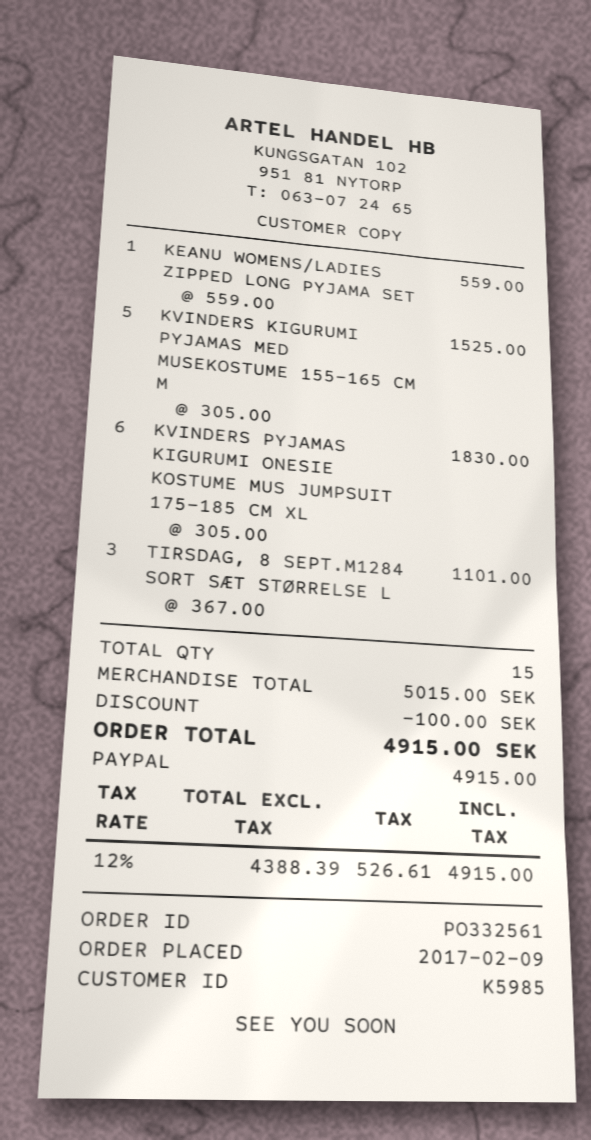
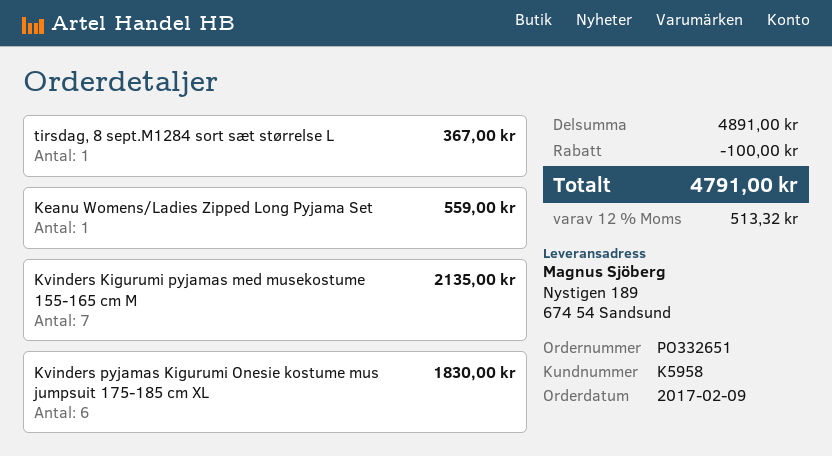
order number: PO332561 -> PO332651
customer number: K5985 -> K5958
KVINDERS KIGURUMI PYJAMAS MED MUSEKOSTUME 155-165 CM M: 5 for 1525.00 -> 7 for 2135.00
TIRSDAG, 8 SEPT.M1284 SORT SÆT STØRRELSE L: 3 for 1101.00 -> 1 for 367.00
subtotal: 5015.00 -> 4891.00
tax: 12% = 526.61 -> 12% = 513.32
total: 4915.00 -> 4791.00

